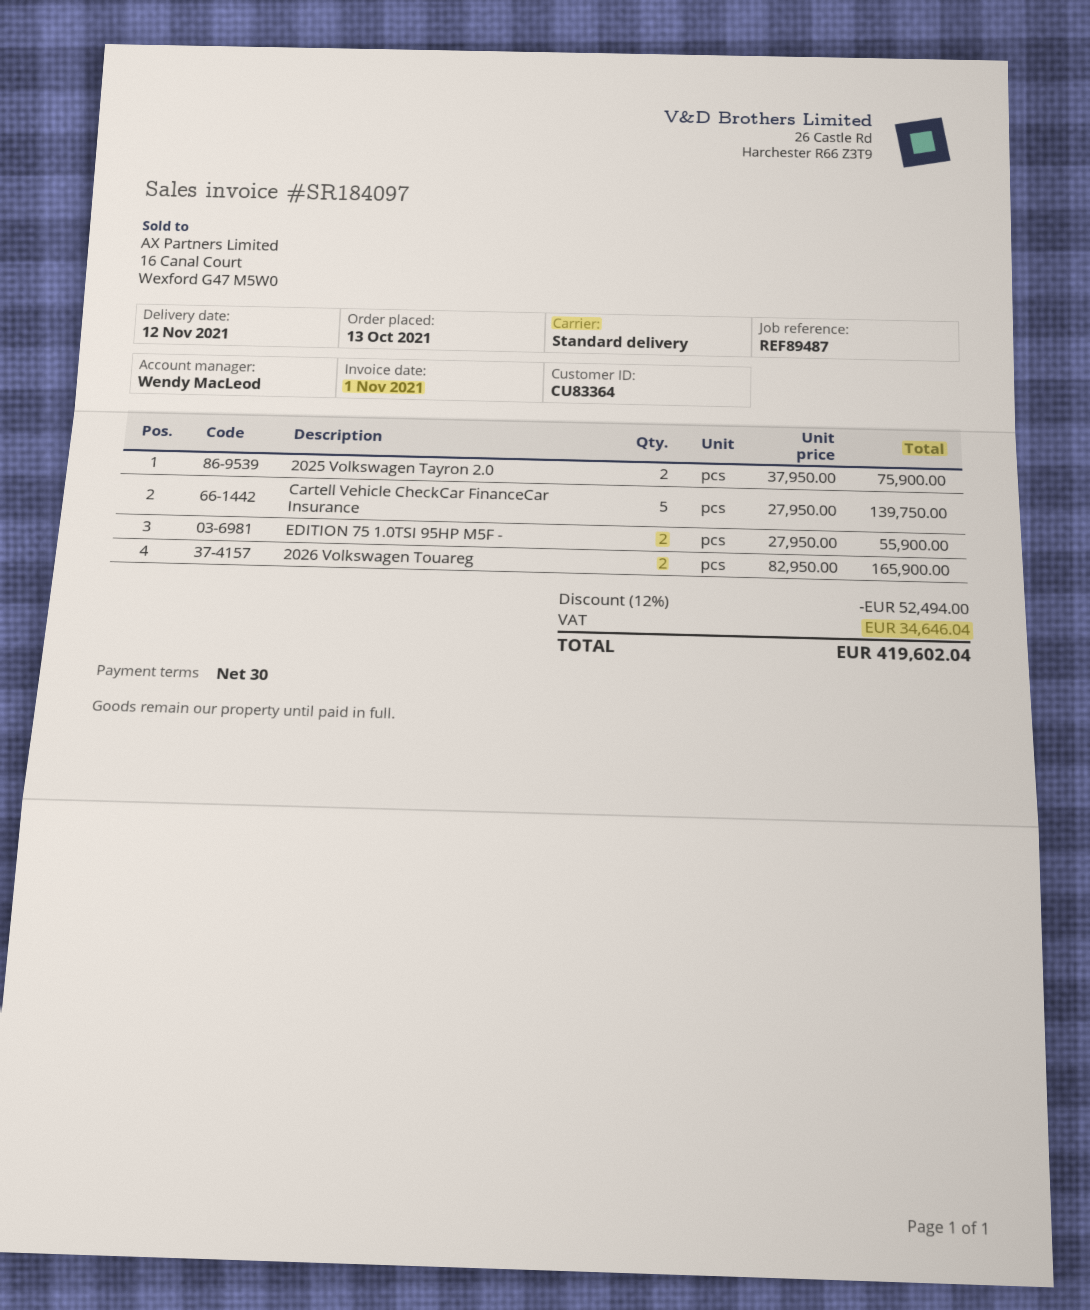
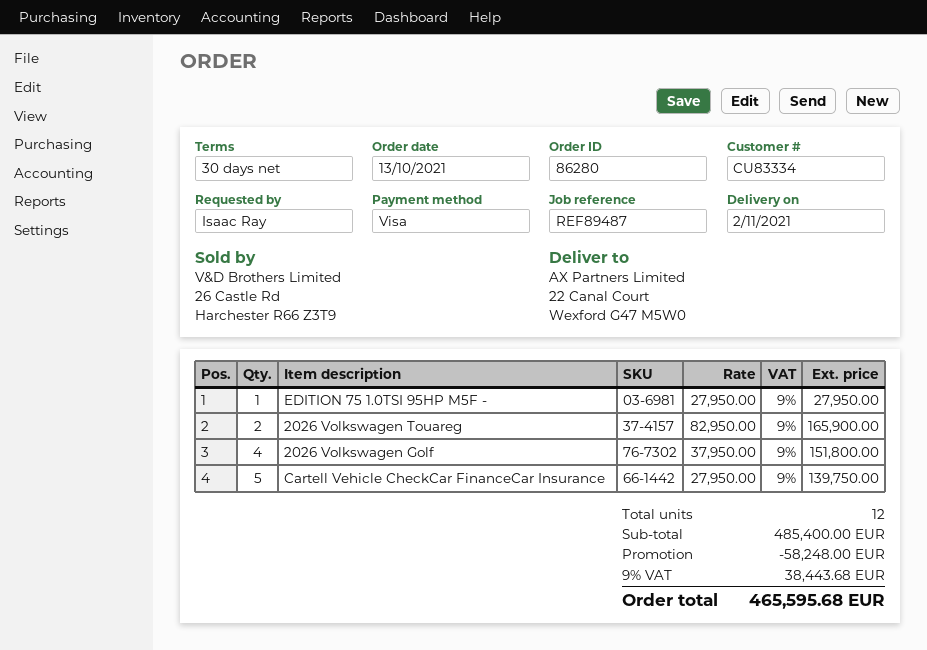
delivery date: 2021-11-12 -> 2021-11-02
customer number: CU83364 -> CU83334
2025 Volkswagen Tayron 2.0: 2 x 37950.00 = 75900.00 -> none
EDITION 75 1.0TSI 95HP M5F -: 2 x 27950.00 = 55900.00 -> 1 x 27950.00 = 27950.00
2026 Volkswagen Golf: none -> 4 x 37950.00 = 151800.00
discount: 52494.00 -> 58248.00
tax: 34646.04 -> 38443.68
total: 419602.04 -> 465595.68

